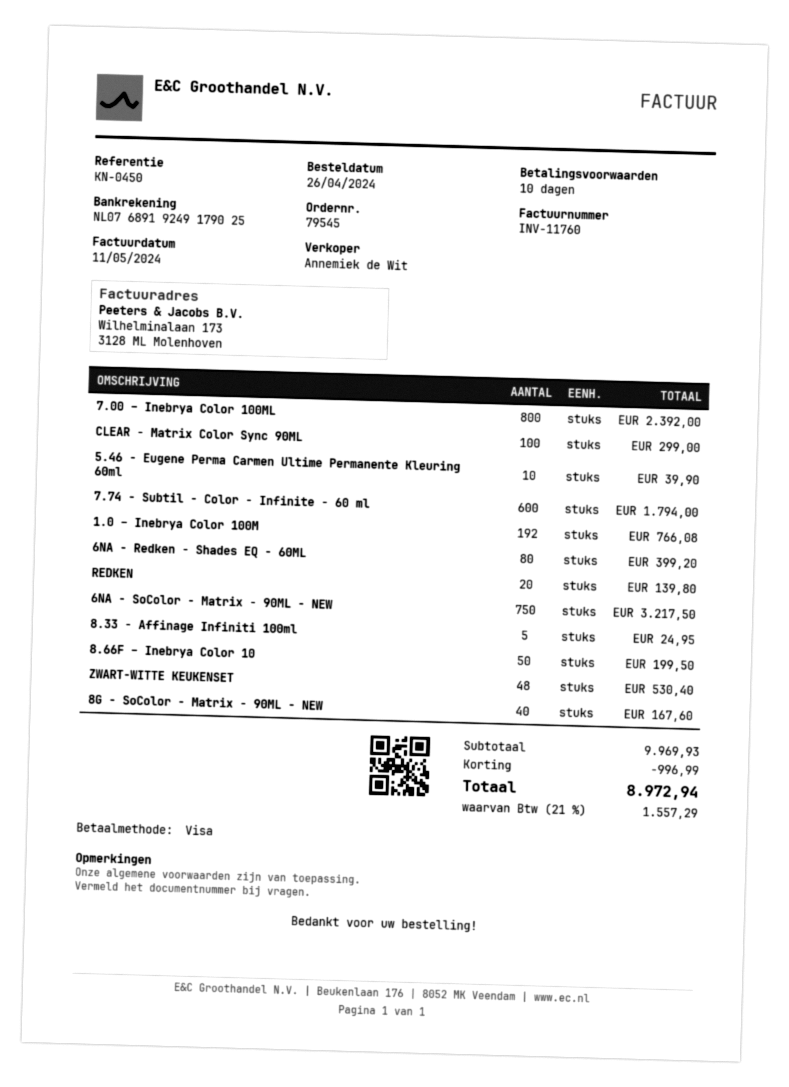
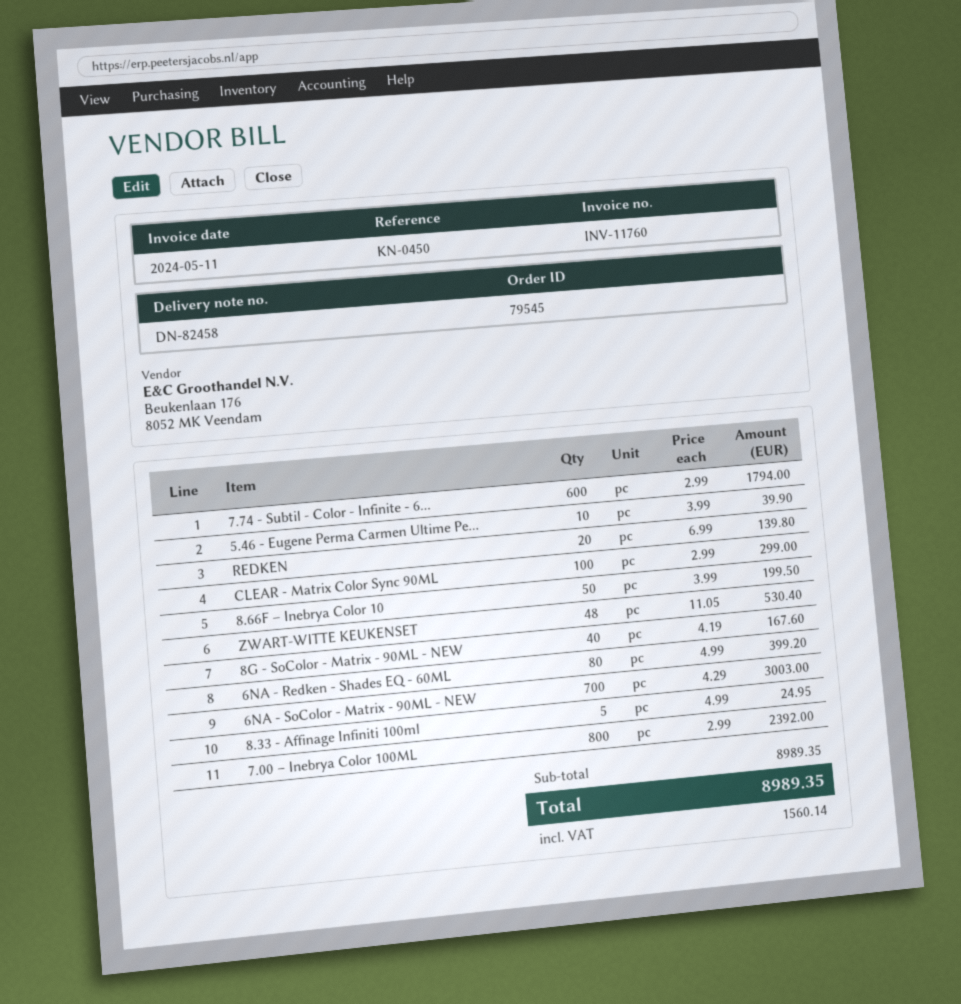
1.0 – Inebrya Color 100M: 192 for 766.08 -> none
6NA - SoColor - Matrix - 90ML - NEW: 750 for 3217.50 -> 700 for 3003.00
subtotal: 9969.93 -> 8989.35
discount: 996.99 -> none
tax: 1557.29 -> 1560.14
total: 8972.94 -> 8989.35

